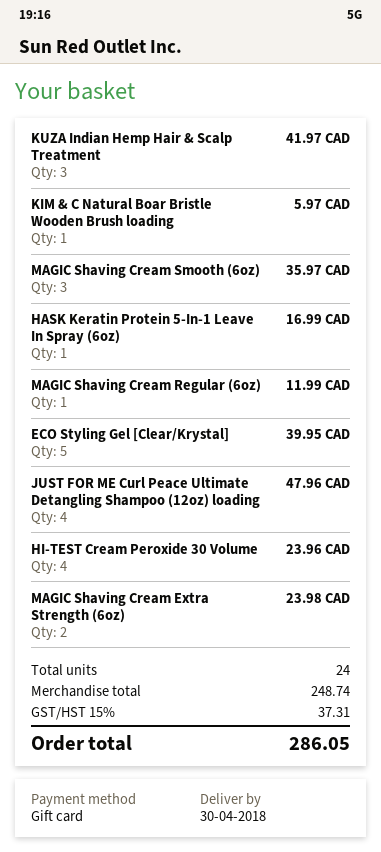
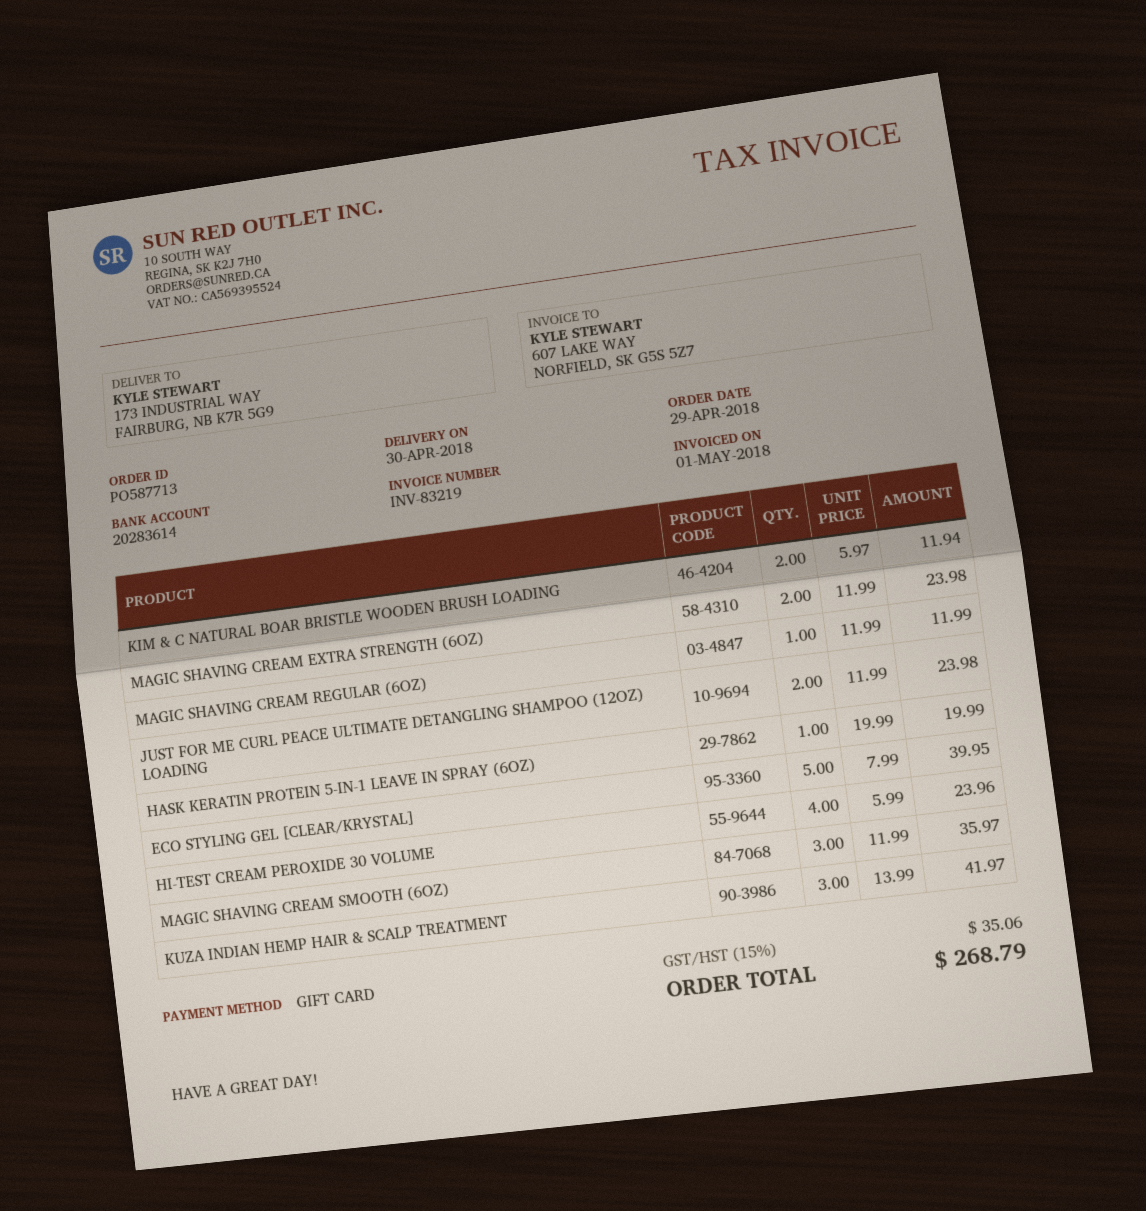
KIM & C Natural Boar Bristle Wooden Brush loading: 1 for 5.97 -> 2 for 11.94
HASK Keratin Protein 5-In-1 Leave In Spray (6oz): 1 for 16.99 -> 1 for 19.99
JUST FOR ME Curl Peace Ultimate Detangling Shampoo (12oz) loading: 4 for 47.96 -> 2 for 23.98
tax: 15% = 37.31 -> 15% = 35.06
total: 286.05 -> 268.79

